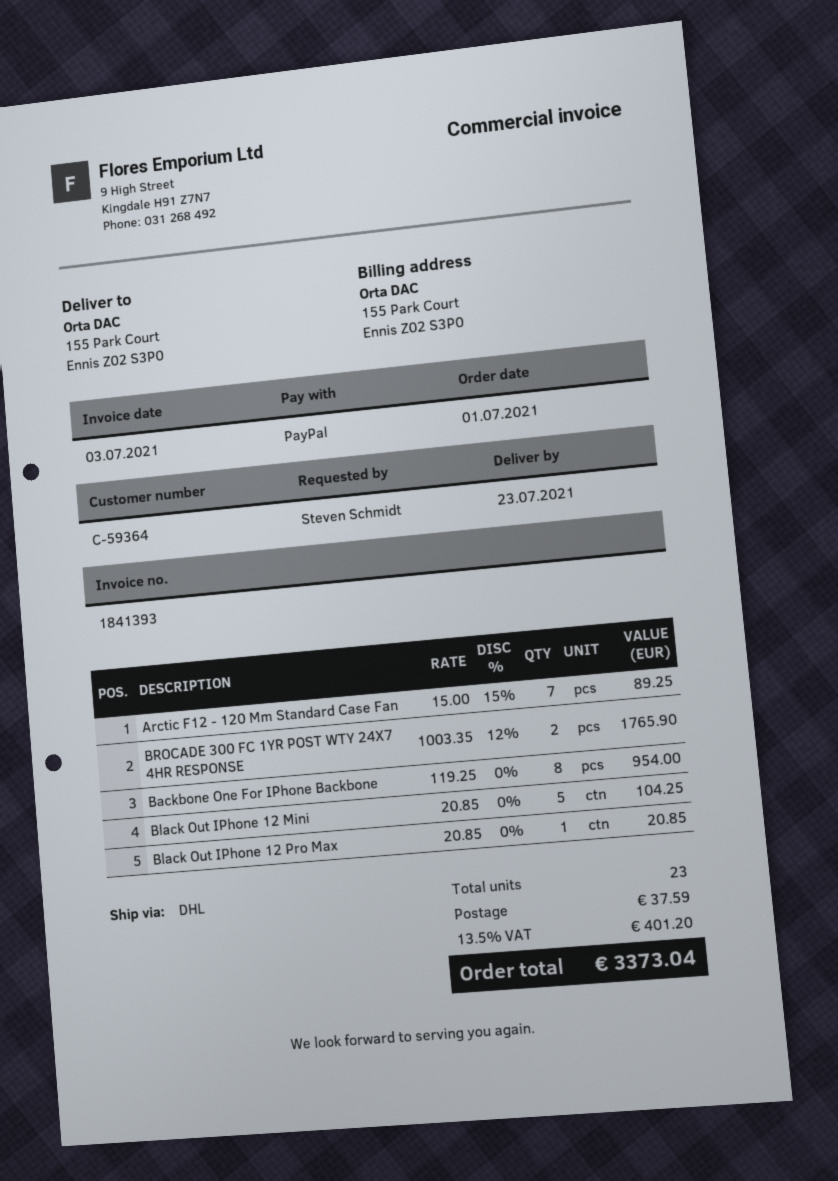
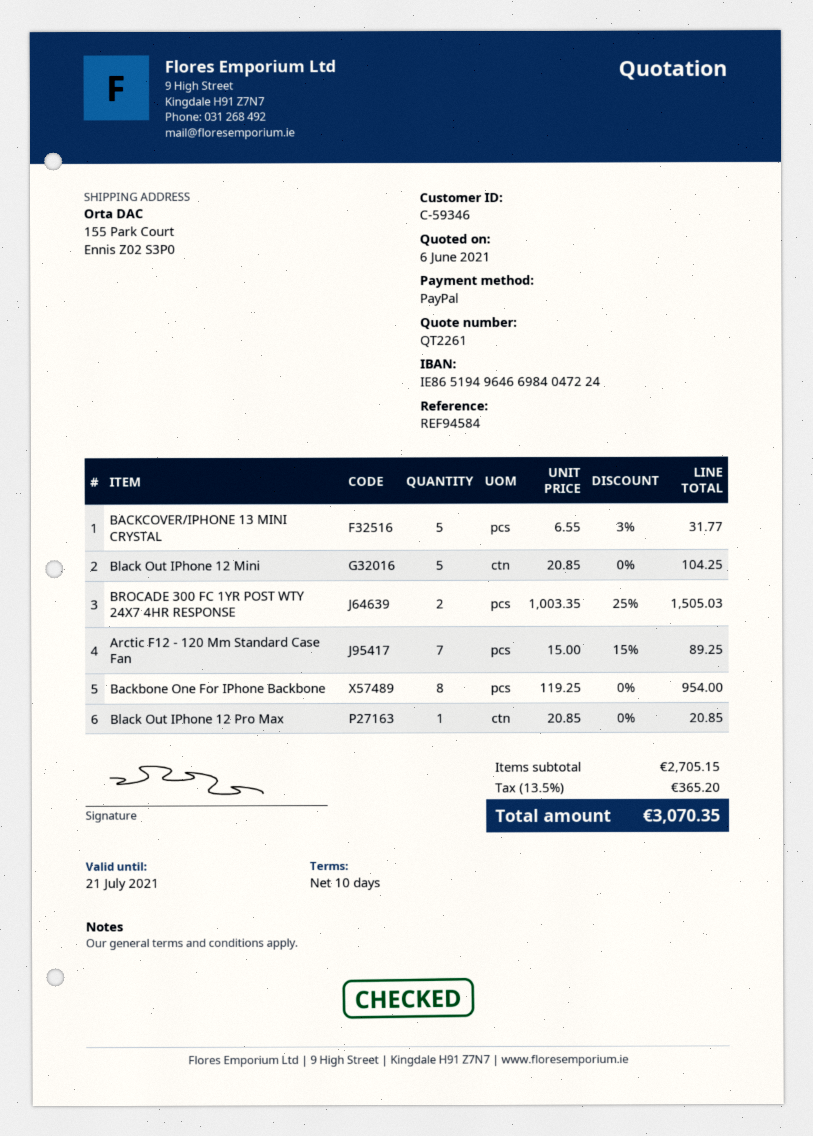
customer number: C-59364 -> C-59346
BROCADE 300 FC 1YR POST WTY 24X7 4HR RESPONSE: 2 x 1003.35 - 12% = 1765.90 -> 2 x 1003.35 - 25% = 1505.03
BACKCOVER/IPHONE 13 MINI CRYSTAL: none -> 5 x 6.55 - 3% = 31.77
shipping: 37.59 -> none
tax: 13.5% = 401.20 -> 13.5% = 365.20
total: 3373.04 -> 3070.35

